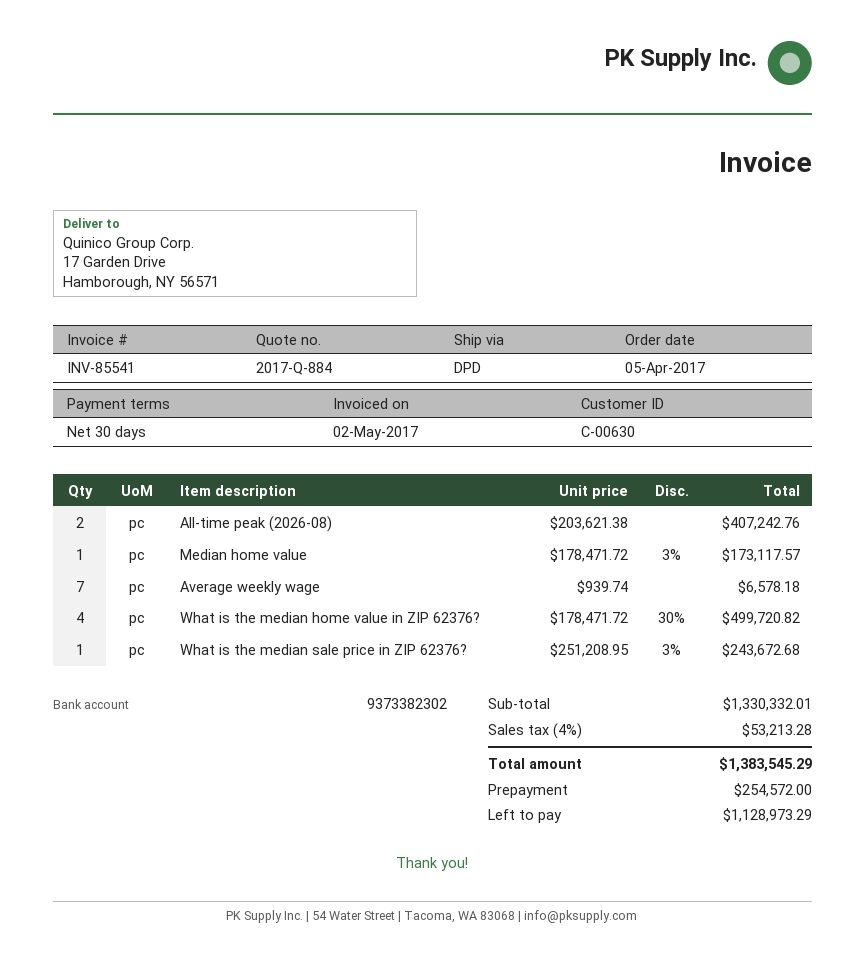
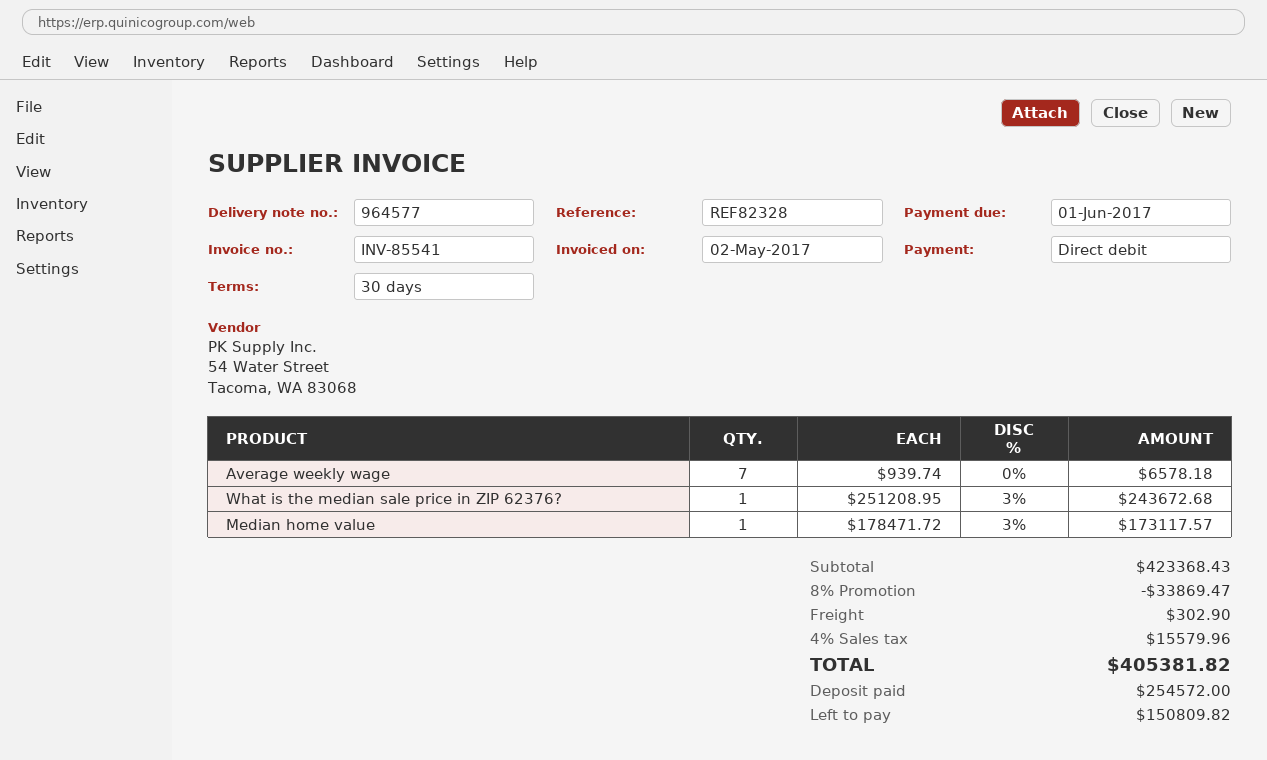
All-time peak (2026-08): 2 x 203621.38 = 407242.76 -> none
What is the median home value in ZIP 62376?: 4 x 178471.72 - 30% = 499720.82 -> none
subtotal: 1330332.01 -> 423368.43
discount: none -> 8% = 33869.47
shipping: none -> 302.90
tax: 4% = 53213.28 -> 4% = 15579.96
total: 1383545.29 -> 405381.82
balance: 1128973.29 -> 150809.82

